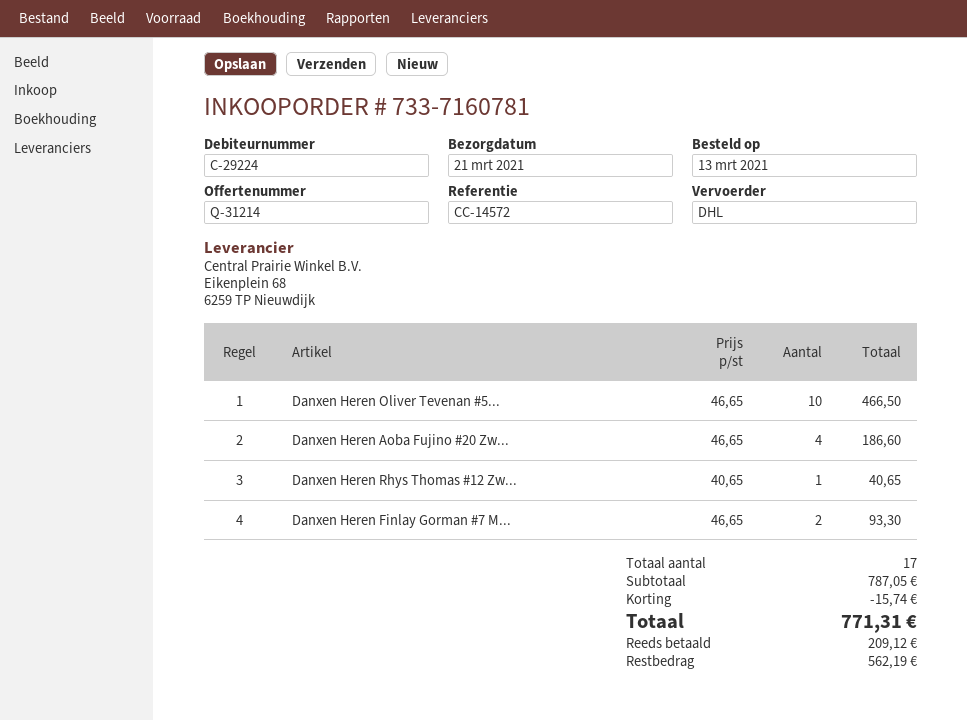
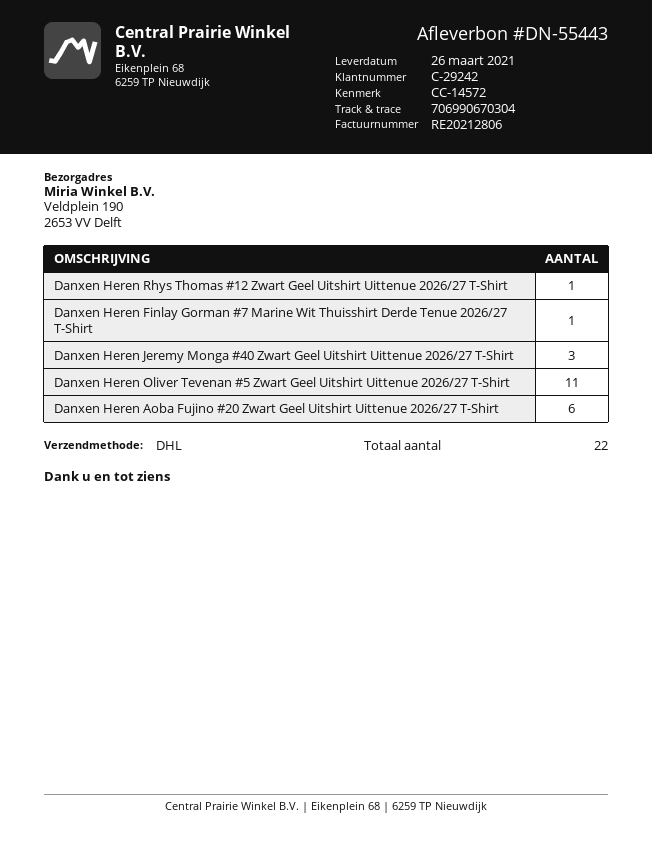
delivery date: 2021-03-21 -> 2021-03-26
customer number: C-29224 -> C-29242
Danxen Heren Oliver Tevenan #5...: 10 -> 11
Danxen Heren Aoba Fujino #20 Zw...: 4 -> 6
Danxen Heren Finlay Gorman #7 M...: 2 -> 1
Danxen Heren Jeremy Monga #40 Zwart Geel Uitshirt Uittenue 2026/27 T-Shirt: none -> 3
total quantity: 17 -> 22

